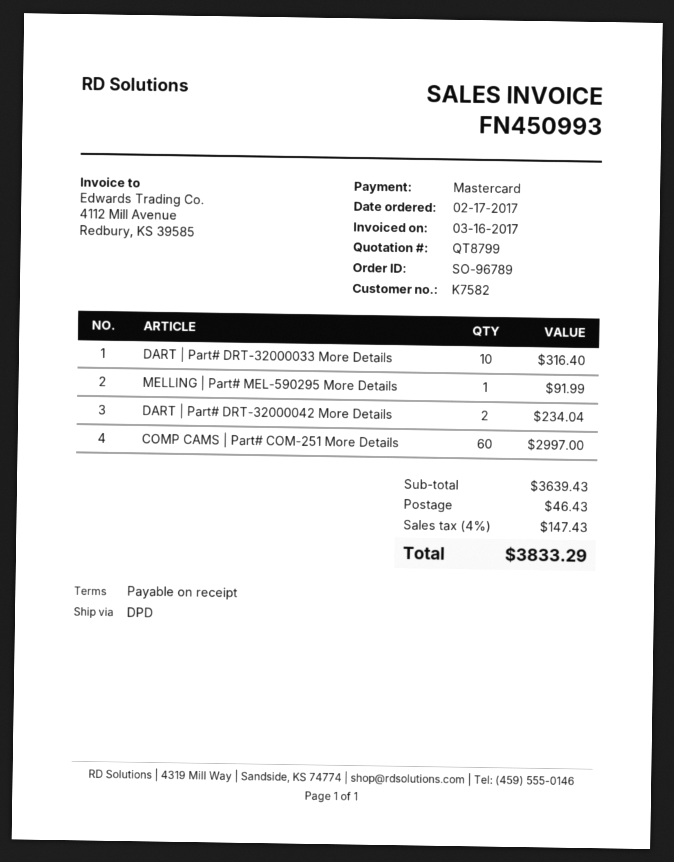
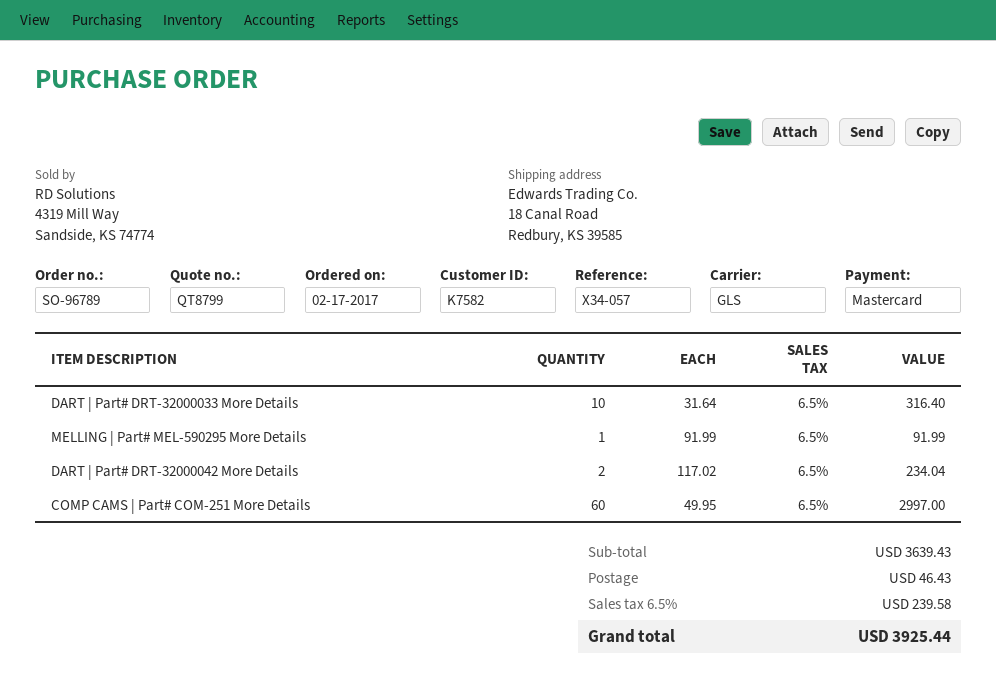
shipping method: DPD -> GLS
tax: 4% = 147.43 -> 6.5% = 239.58
total: 3833.29 -> 3925.44

